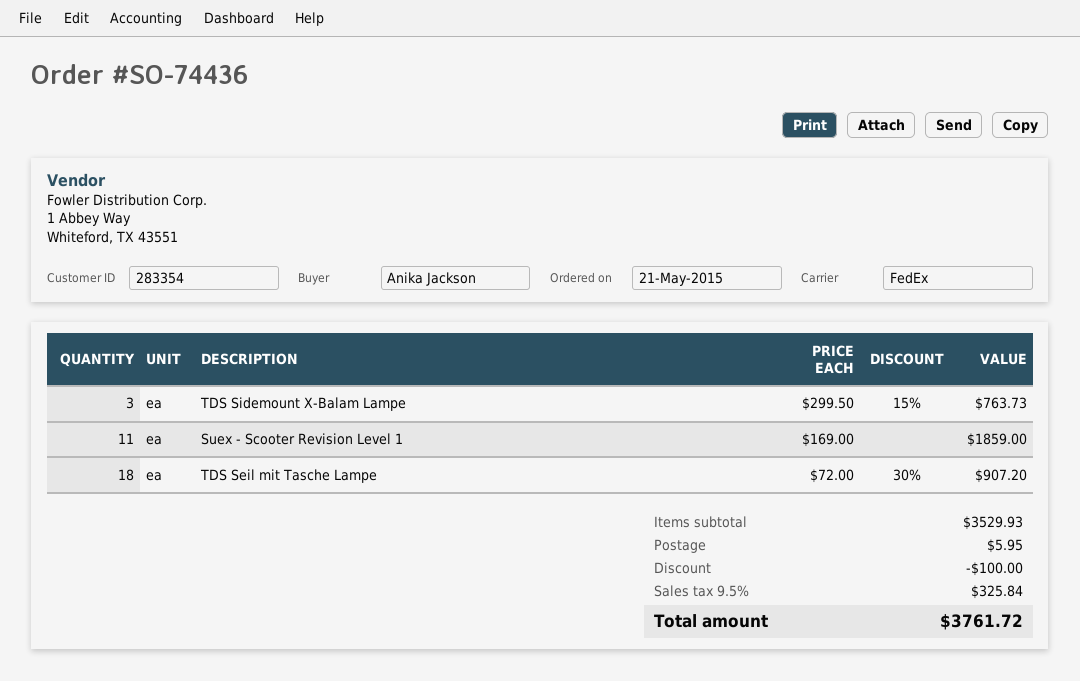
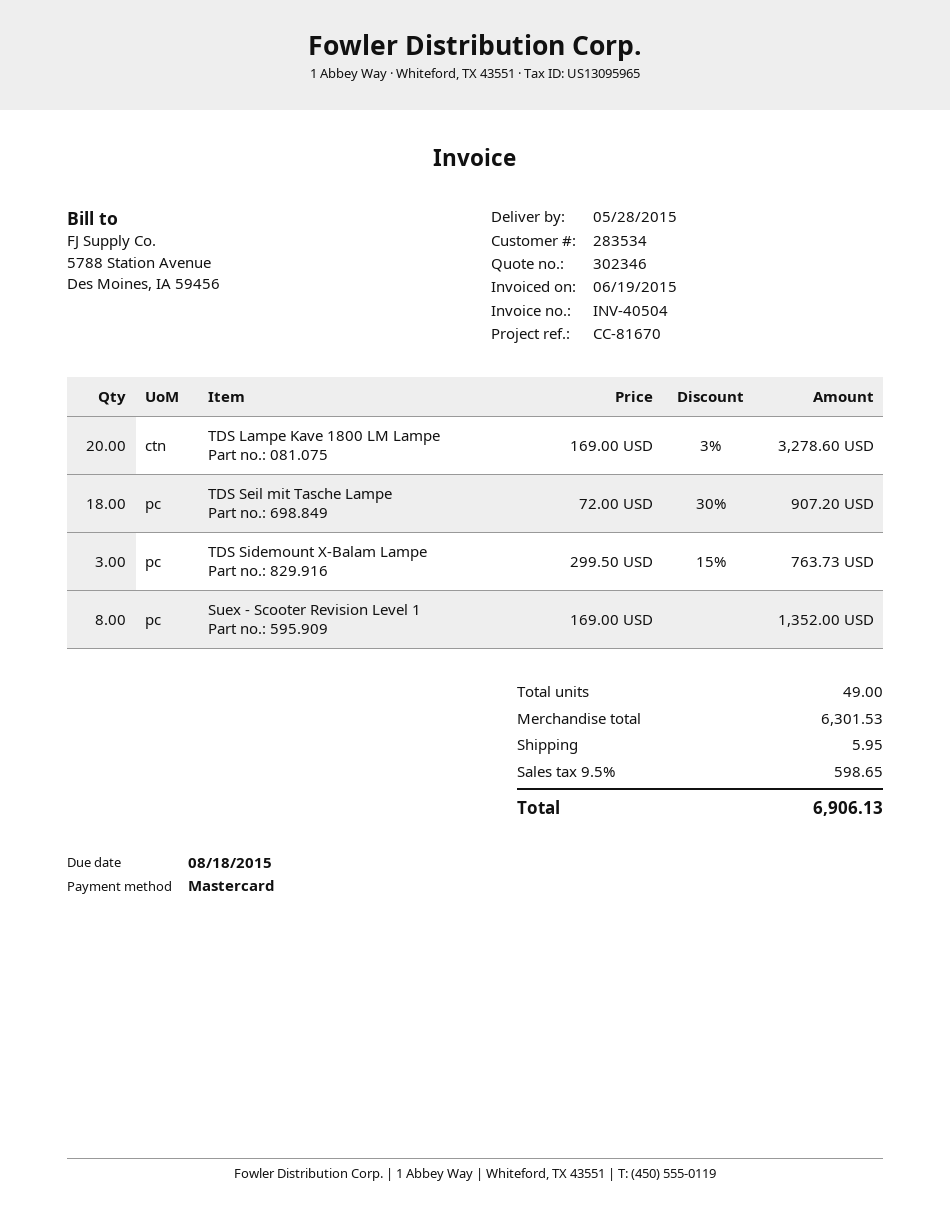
customer number: 283354 -> 283534
Suex - Scooter Revision Level 1: 11 x 169.00 = 1859.00 -> 8 x 169.00 = 1352.00
TDS Lampe Kave 1800 LM Lampe: none -> 20 x 169.00 - 3% = 3278.60
subtotal: 3529.93 -> 6301.53
discount: 100.00 -> none
tax: 9.5% = 325.84 -> 9.5% = 598.65
total: 3761.72 -> 6906.13

